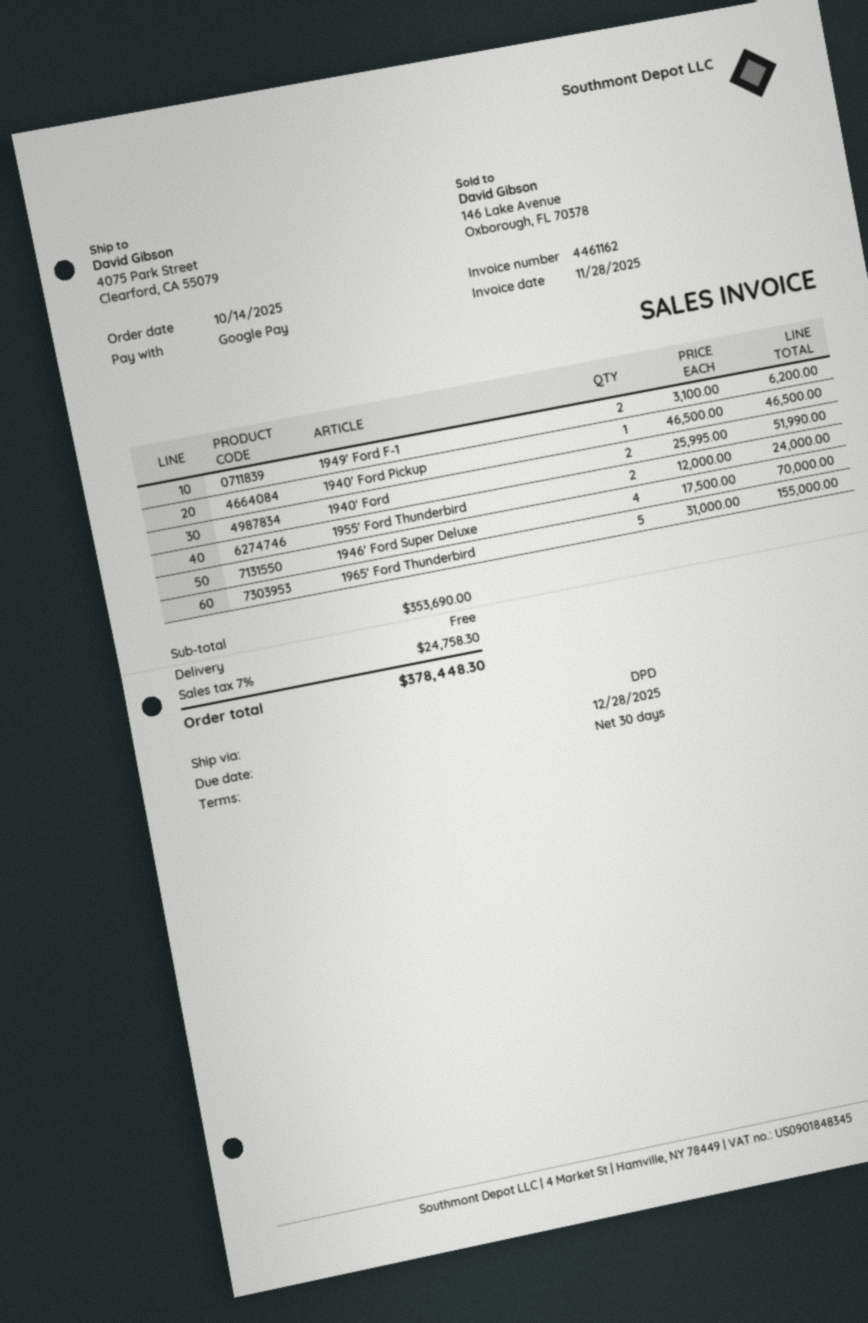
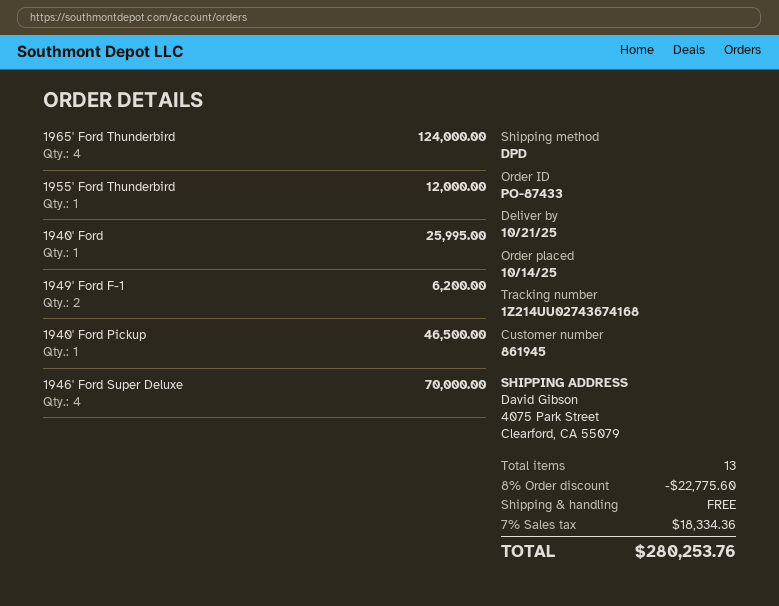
1940' Ford: 2 for 51990.00 -> 1 for 25995.00
1955' Ford Thunderbird: 2 for 24000.00 -> 1 for 12000.00
1965' Ford Thunderbird: 5 for 155000.00 -> 4 for 124000.00
discount: none -> 8% = 22775.60
tax: 7% = 24758.30 -> 7% = 18334.36
total: 378448.30 -> 280253.76

